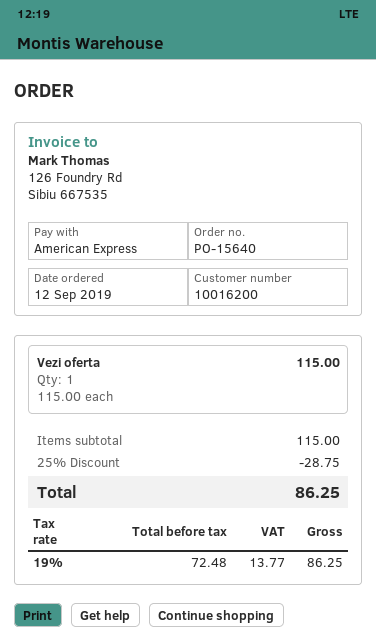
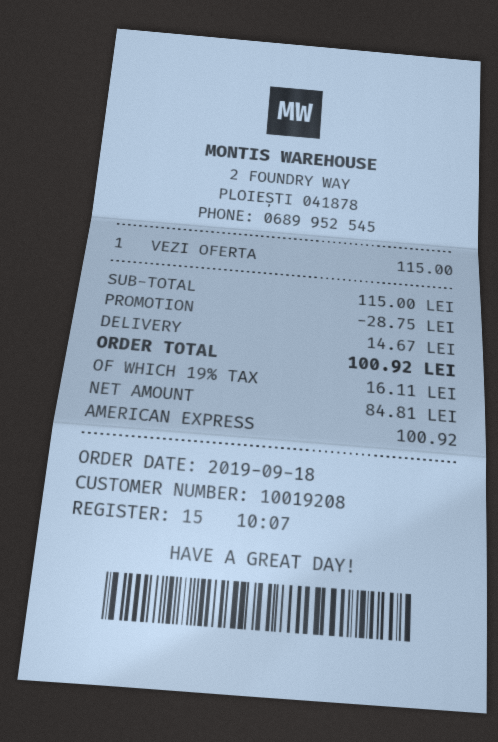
order date: 2019-09-12 -> 2019-09-18
customer number: 10016200 -> 10019208
shipping: none -> 14.67
net: 72.48 -> 84.81
tax: 19% = 13.77 -> 19% = 16.11
total: 86.25 -> 100.92

